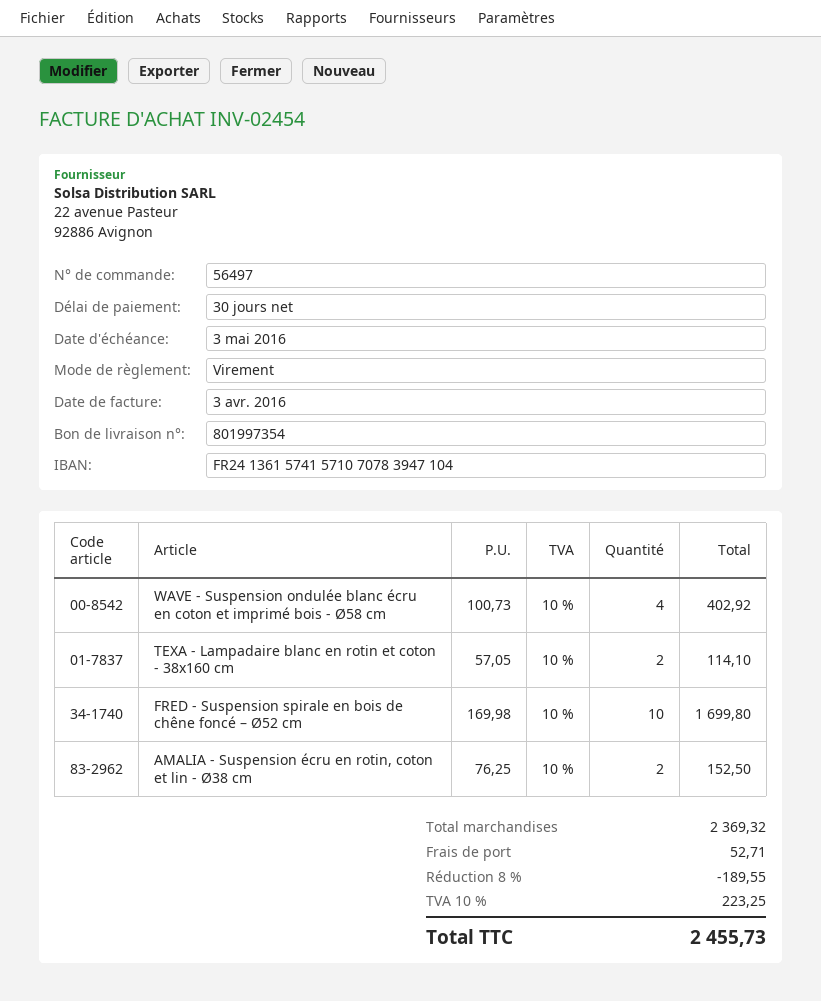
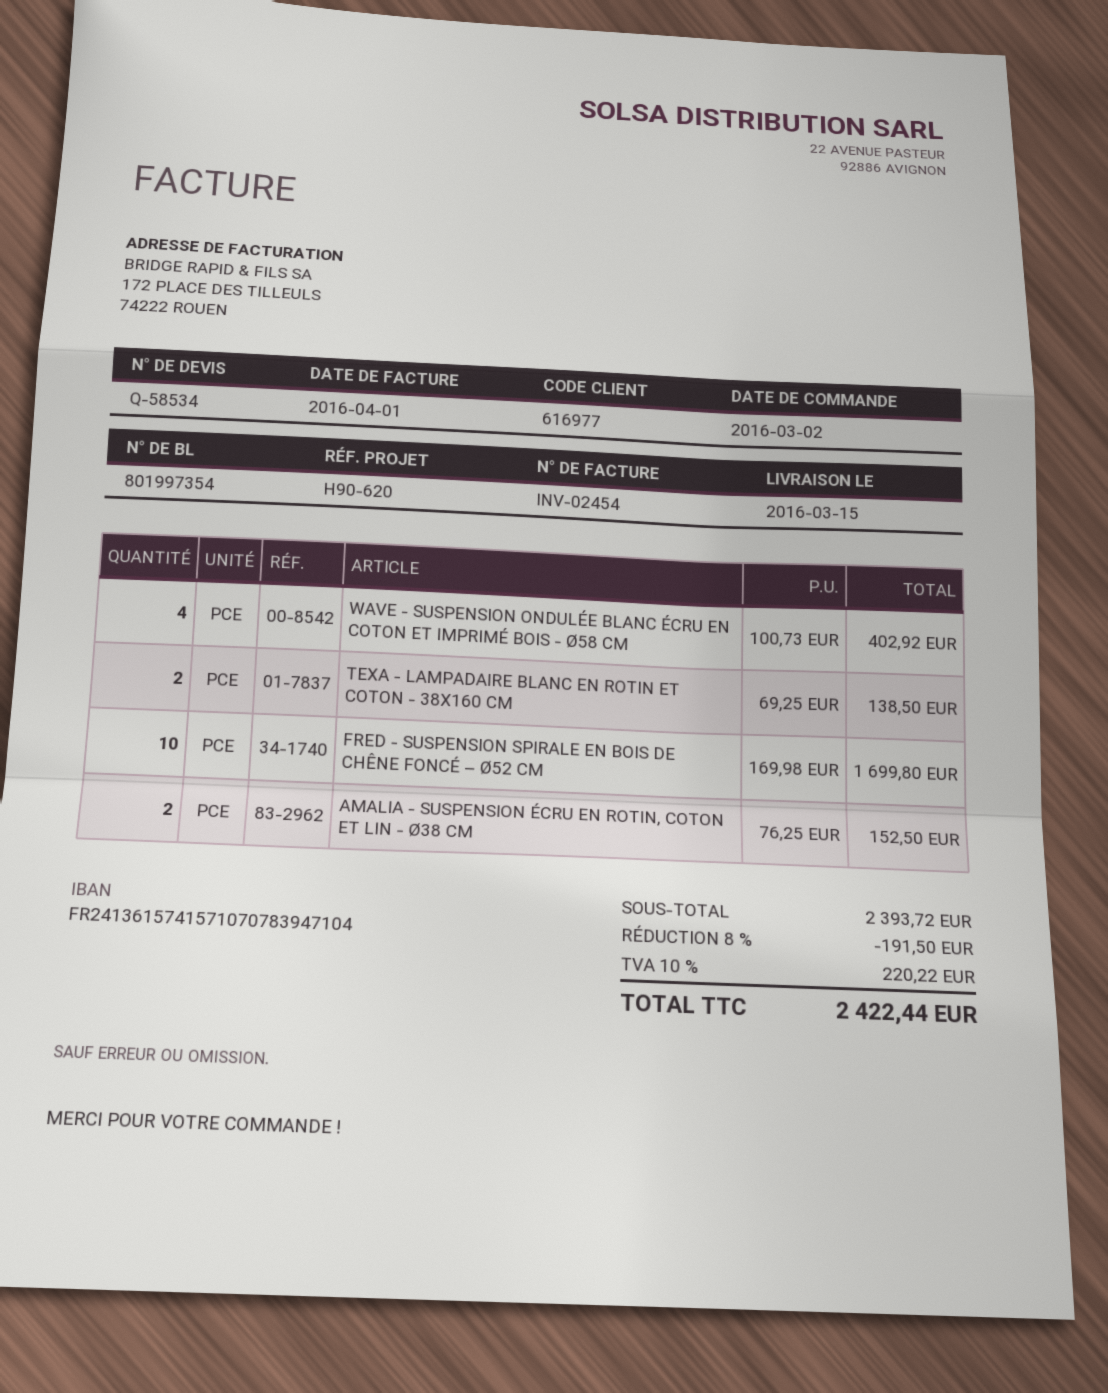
invoice date: 2016-04-03 -> 2016-04-01
TEXA - Lampadaire blanc en rotin et coton - 38x160 cm: 2 x 57.05 = 114.10 -> 2 x 69.25 = 138.50
subtotal: 2369.32 -> 2393.72
discount: 8% = 189.55 -> 8% = 191.50
shipping: 52.71 -> none
tax: 10% = 223.25 -> 10% = 220.22
total: 2455.73 -> 2422.44

